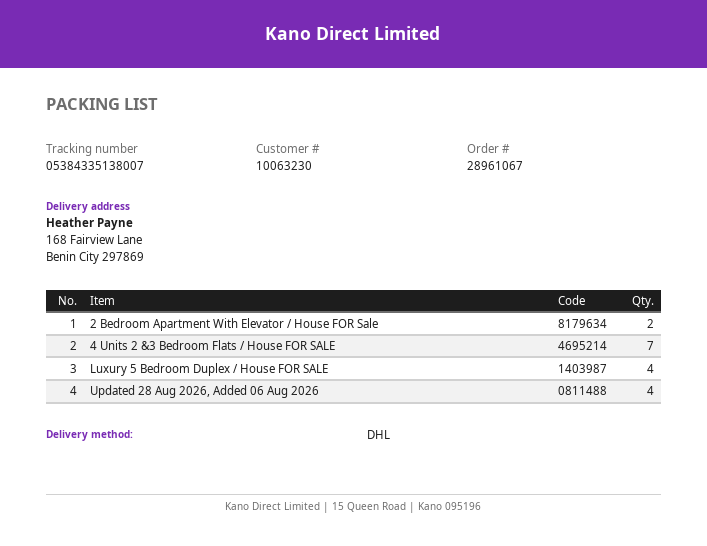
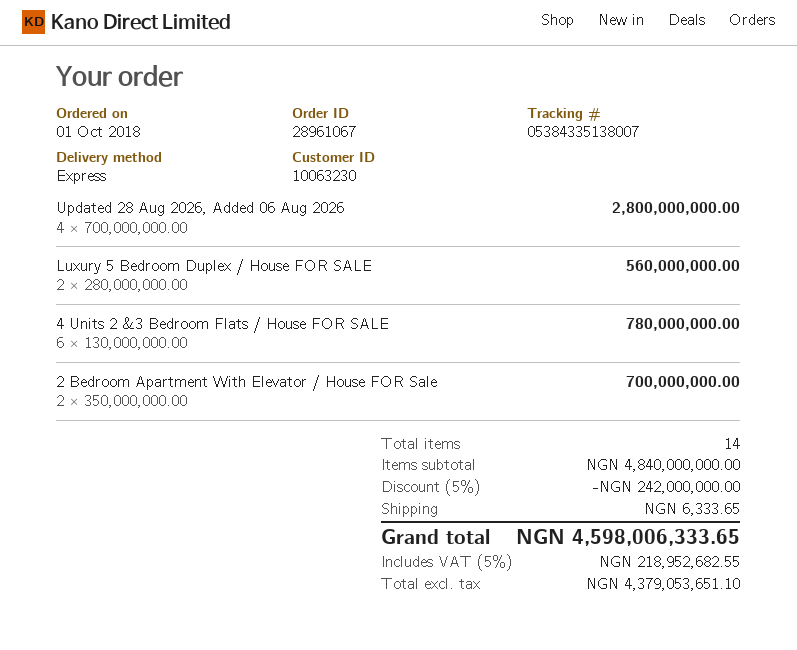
shipping method: DHL -> express
4 Units 2 &3 Bedroom Flats / House FOR SALE: 7 -> 6
Luxury 5 Bedroom Duplex / House FOR SALE: 4 -> 2

